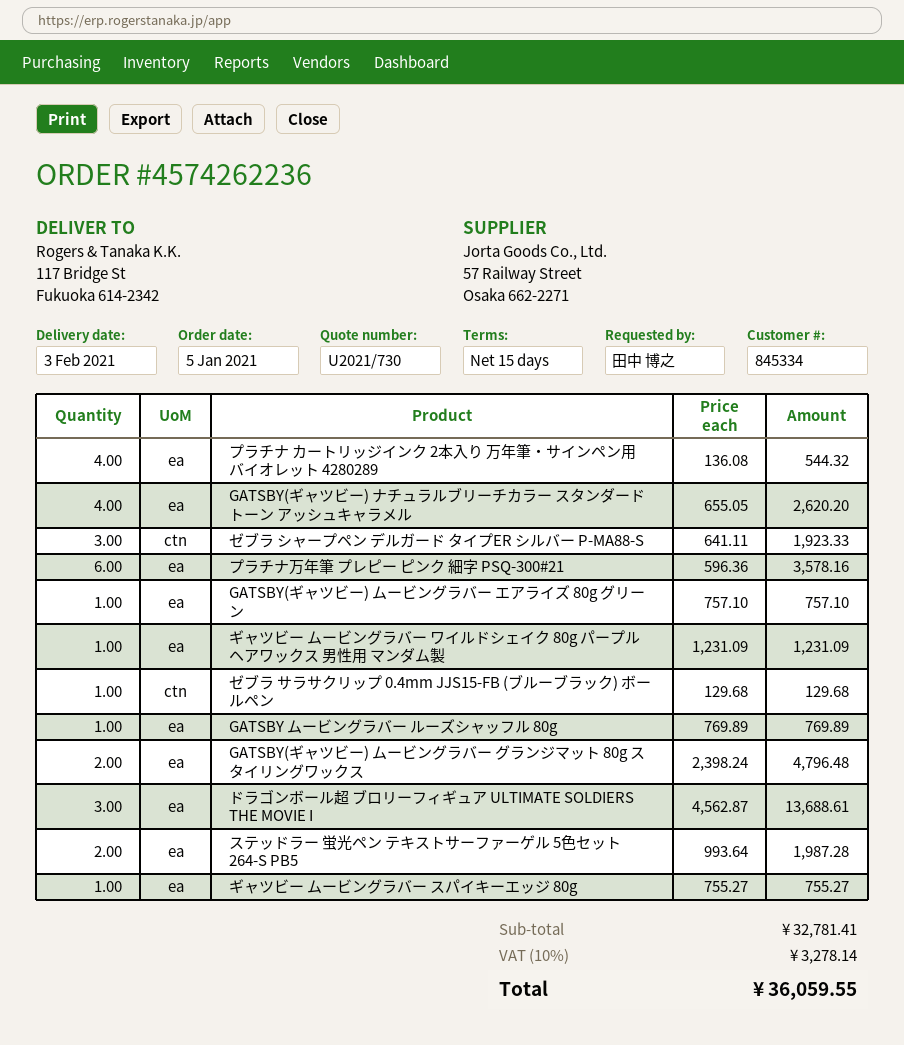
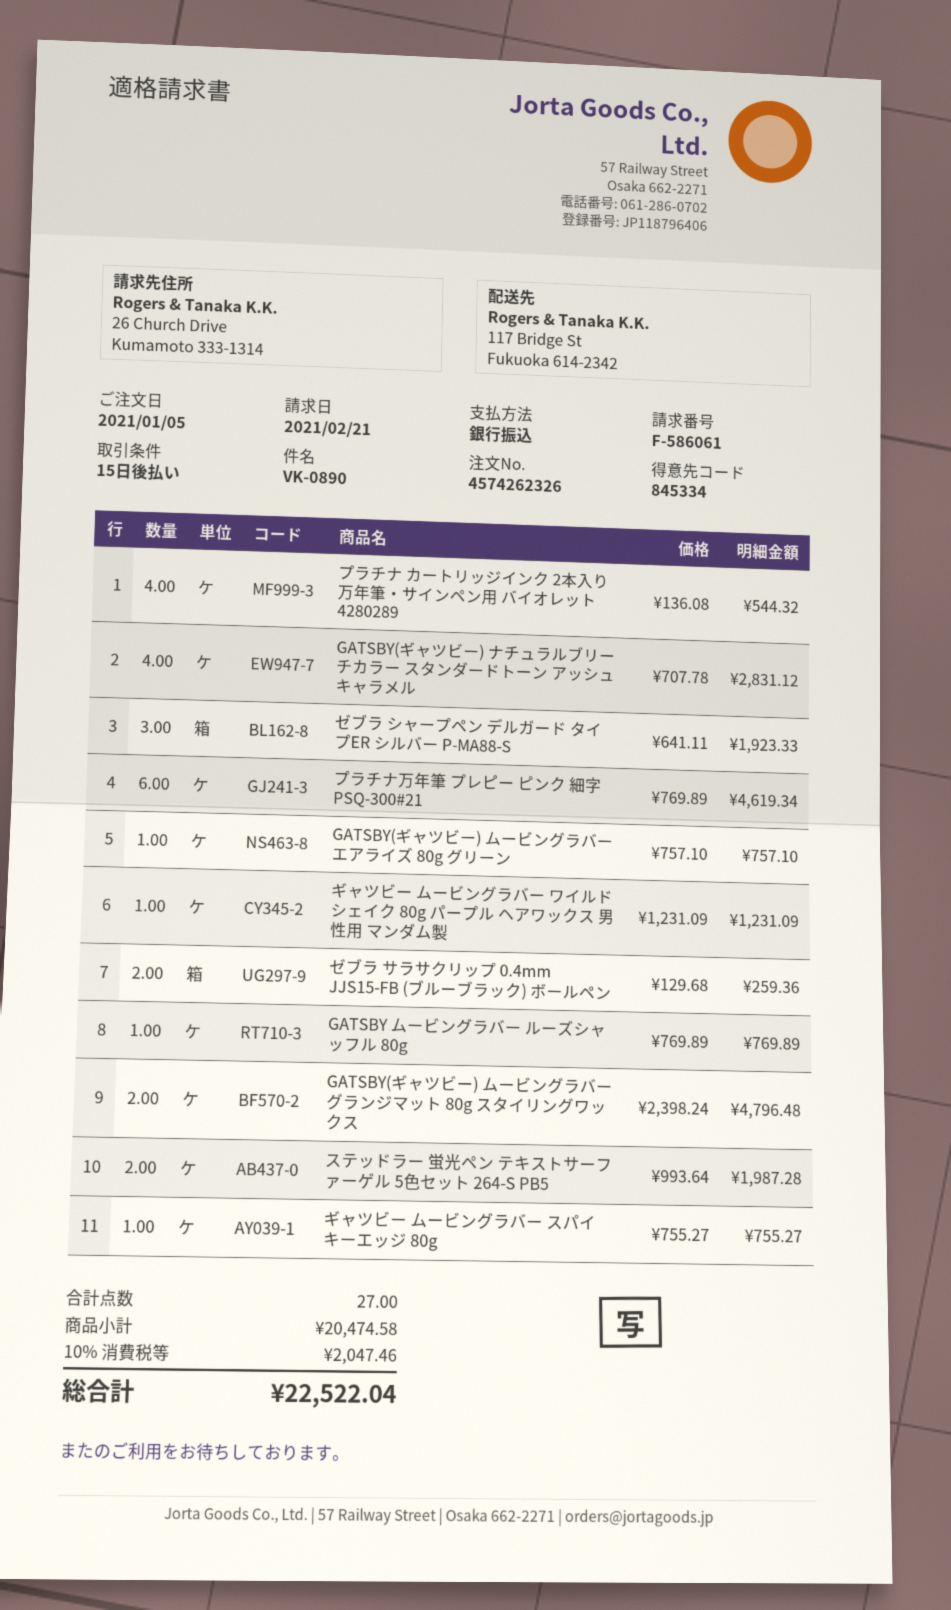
order number: 4574262236 -> 4574262326
GATSBY(ギャツビー) ナチュラルブリーチカラー スタンダードトーン アッシュキャラメル: 4 x 655.05 = 2620.20 -> 4 x 707.78 = 2831.12
プラチナ万年筆 プレピー ピンク 細字 PSQ-300#21: 6 x 596.36 = 3578.16 -> 6 x 769.89 = 4619.34
ゼブラ サラサクリップ 0.4mm JJS15-FB (ブルーブラック) ボールペン: 1 x 129.68 = 129.68 -> 2 x 129.68 = 259.36
ドラゴンボール超 ブロリーフィギュア ULTIMATE SOLDIERS THE MOVIE I: 3 x 4562.87 = 13688.61 -> none
subtotal: 32781.41 -> 20474.58
tax: 10% = 3278.14 -> 10% = 2047.46
total: 36059.55 -> 22522.04

